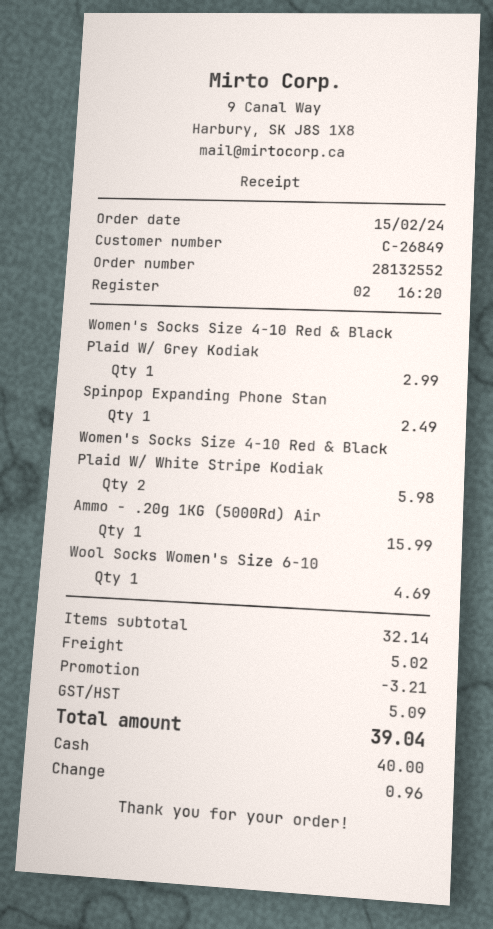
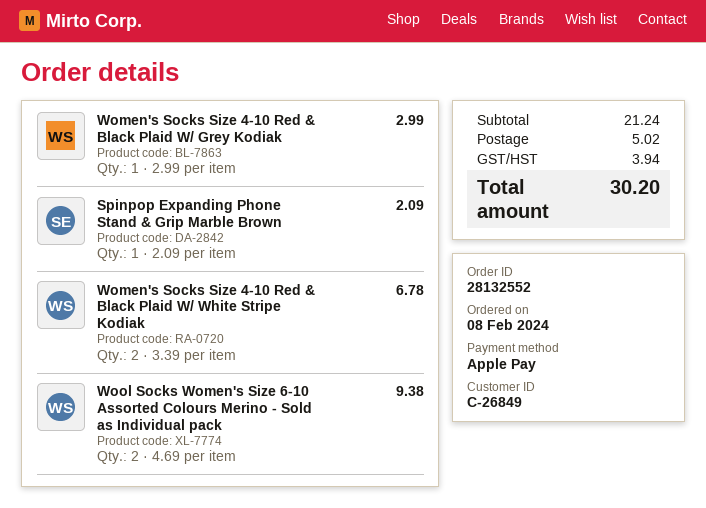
order date: 2024-02-15 -> 2024-02-08
payment method: cash -> Apple Pay
Spinpop Expanding Phone Stan: 1 for 2.49 -> 1 for 2.09
Women's Socks Size 4-10 Red & Black Plaid W/ White Stripe Kodiak: 2 for 5.98 -> 2 for 6.78
Ammo - .20g 1KG (5000Rd) Air: 1 for 15.99 -> none
Wool Socks Women's Size 6-10: 1 for 4.69 -> 2 for 9.38
subtotal: 32.14 -> 21.24
discount: 3.21 -> none
tax: 5.09 -> 3.94
total: 39.04 -> 30.20

